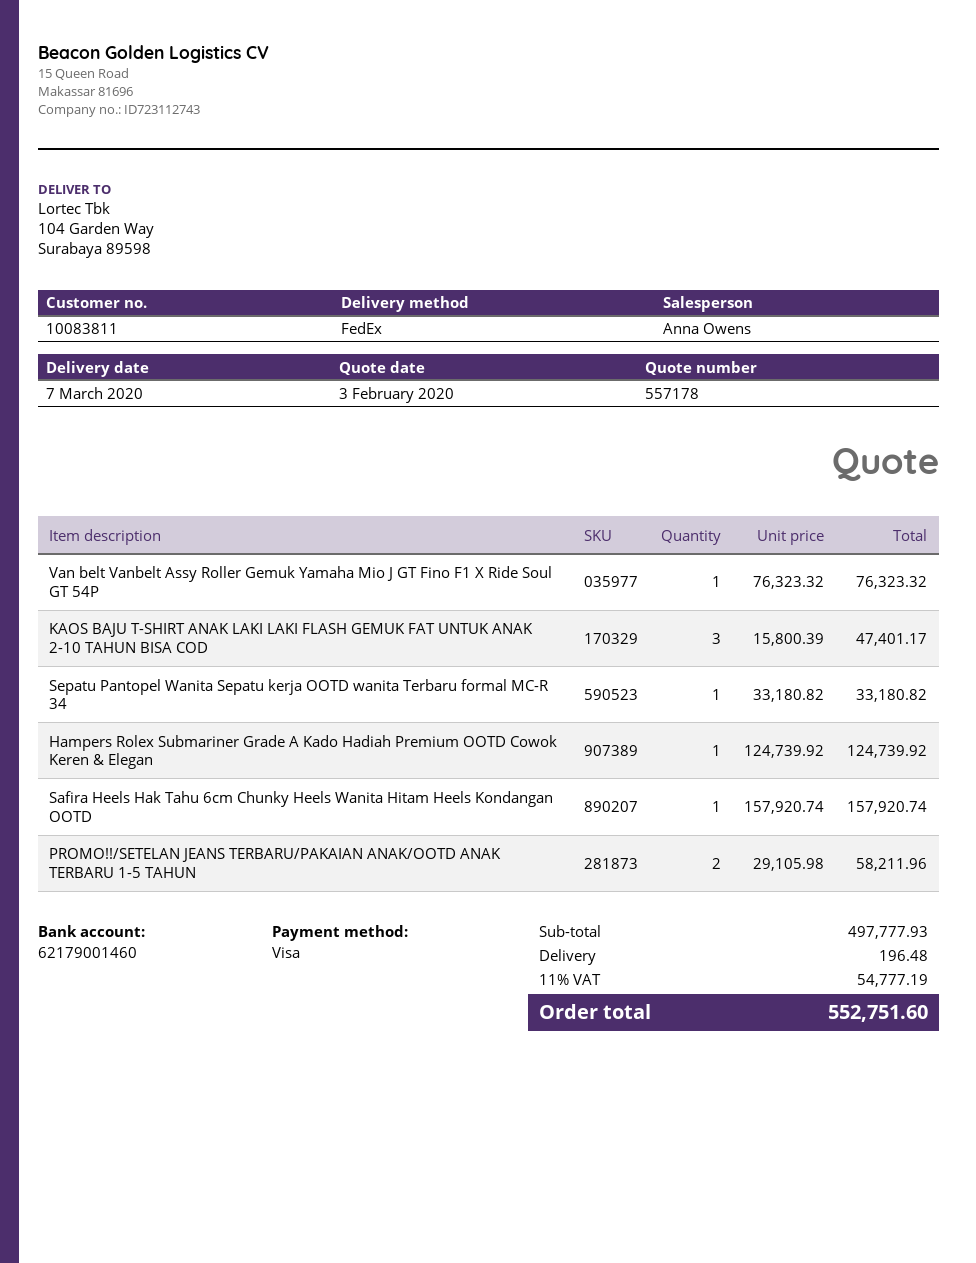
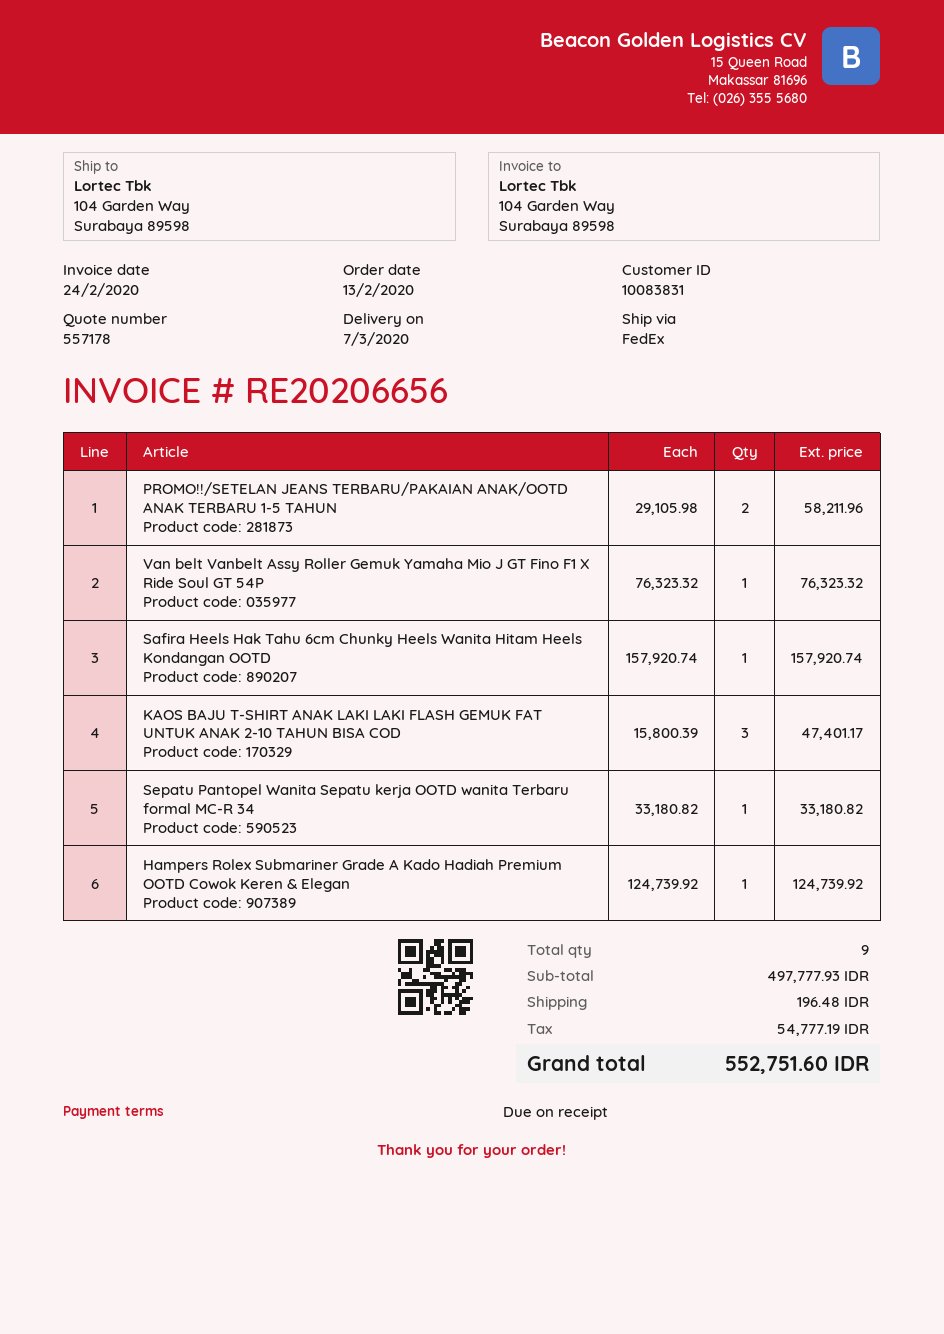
customer number: 10083811 -> 10083831

